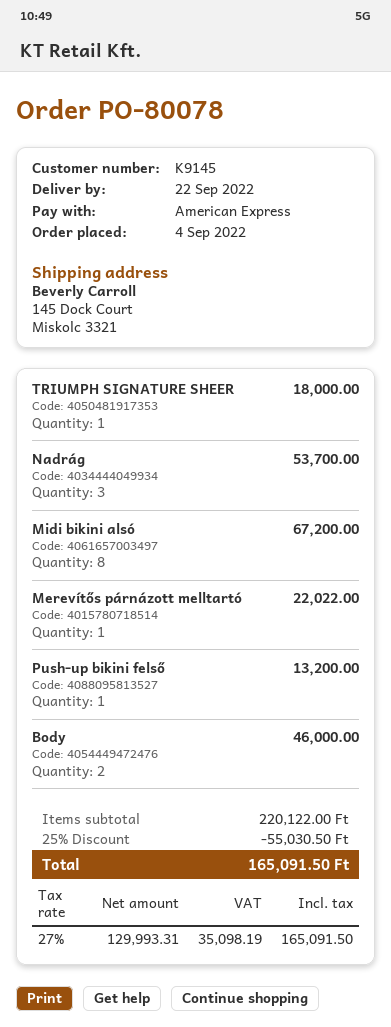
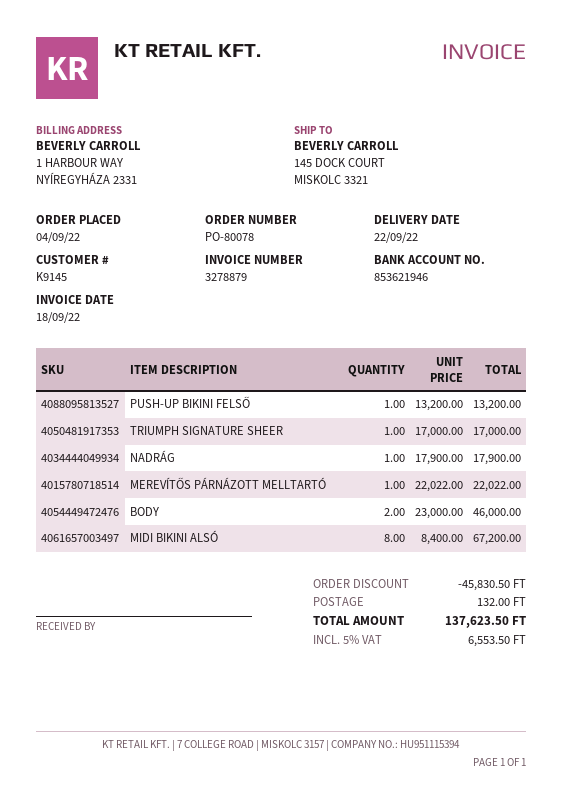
TRIUMPH SIGNATURE SHEER: 1 for 18000.00 -> 1 for 17000.00
Nadrág: 3 for 53700.00 -> 1 for 17900.00
discount: 55030.50 -> 45830.50
shipping: none -> 132.00
tax: 27% = 35098.19 -> 5% = 6553.50
total: 165091.50 -> 137623.50

